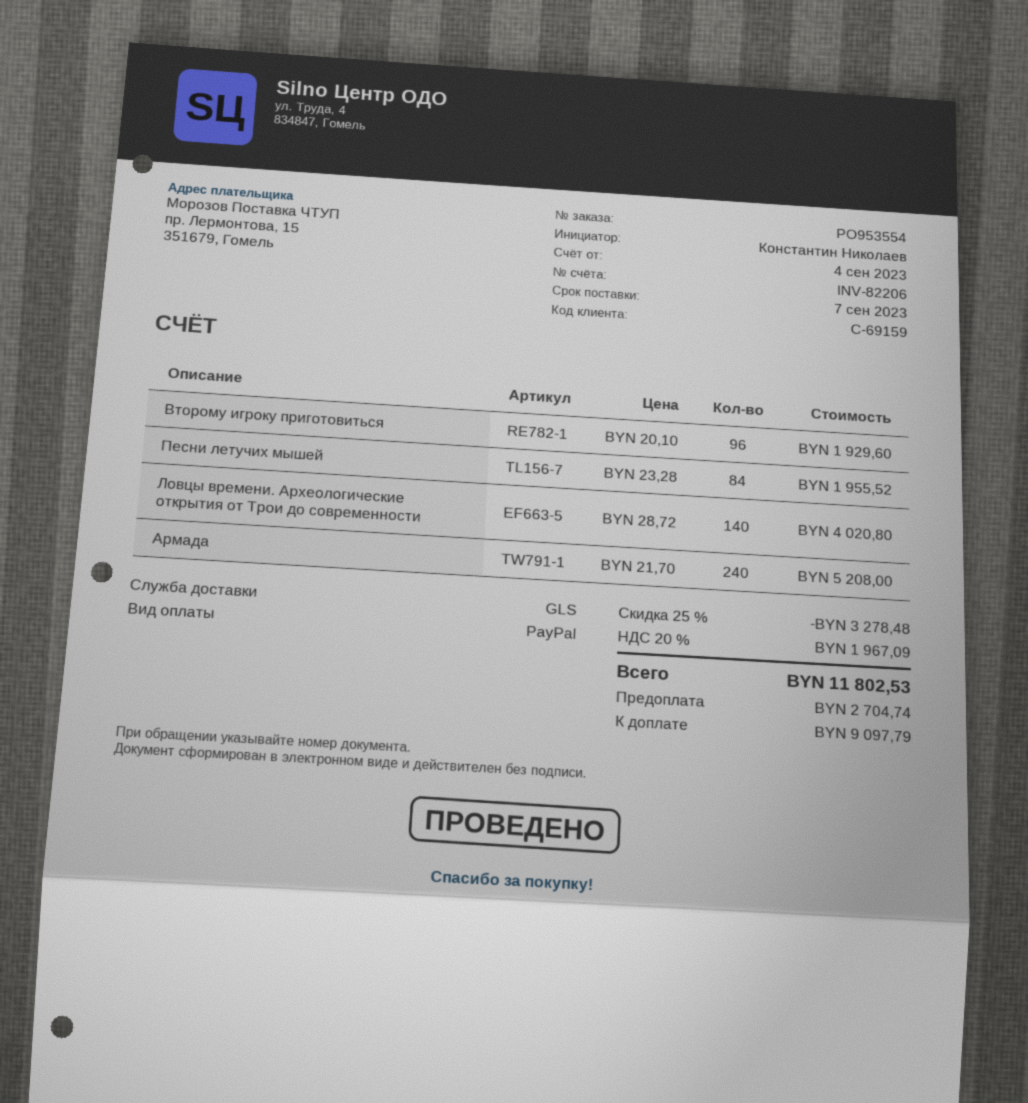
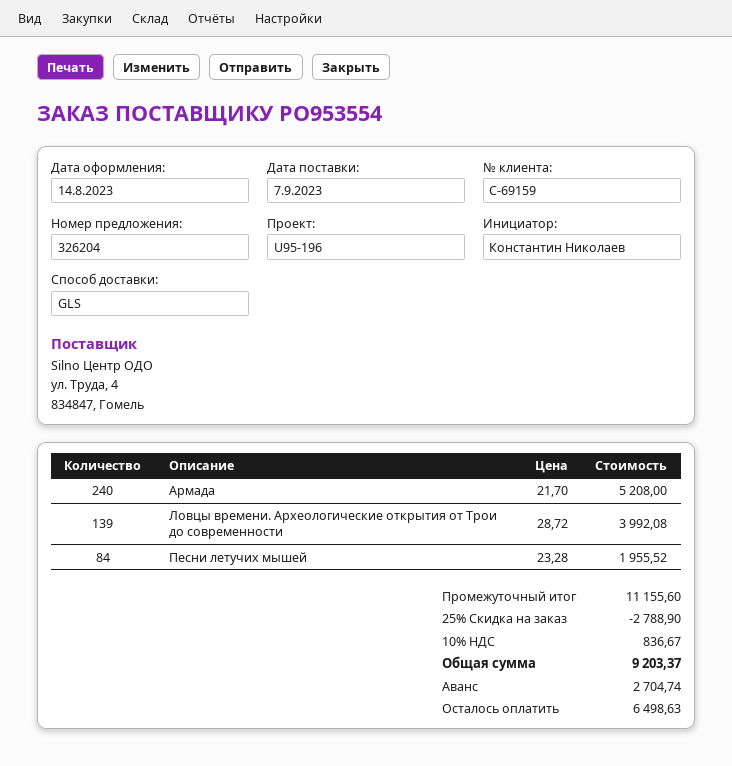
Второму игроку приготовиться: 96 x 20.10 = 1929.60 -> none
Ловцы времени. Археологические открытия от Трои до современности: 140 x 28.72 = 4020.80 -> 139 x 28.72 = 3992.08
discount: 25% = 3278.48 -> 25% = 2788.90
tax: 20% = 1967.09 -> 10% = 836.67
total: 11802.53 -> 9203.37
balance: 9097.79 -> 6498.63

